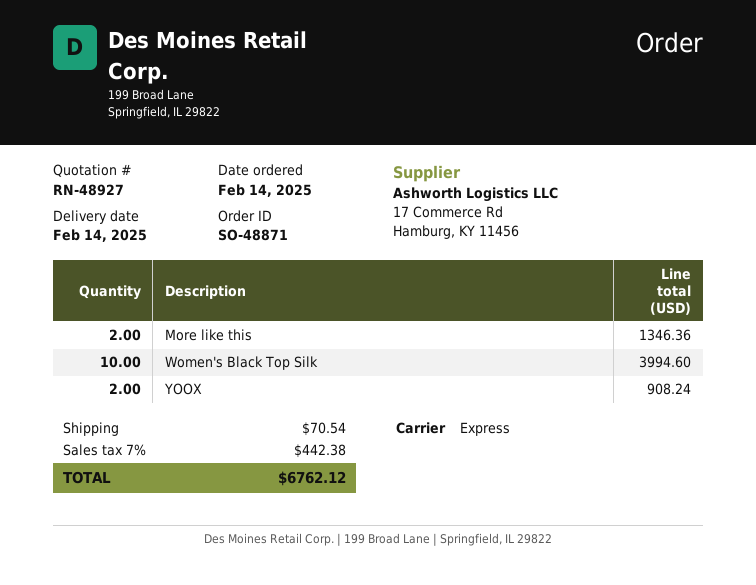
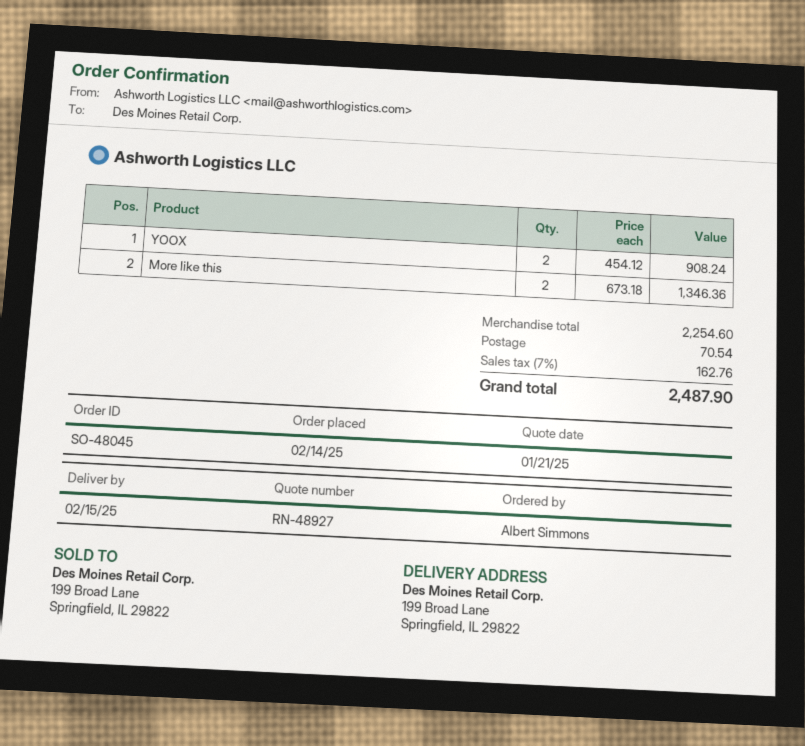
order number: SO-48871 -> SO-48045
delivery date: 2025-02-14 -> 2025-02-15
Women's Black Top Silk: 10 for 3994.60 -> none
tax: 7% = 442.38 -> 7% = 162.76
total: 6762.12 -> 2487.90

